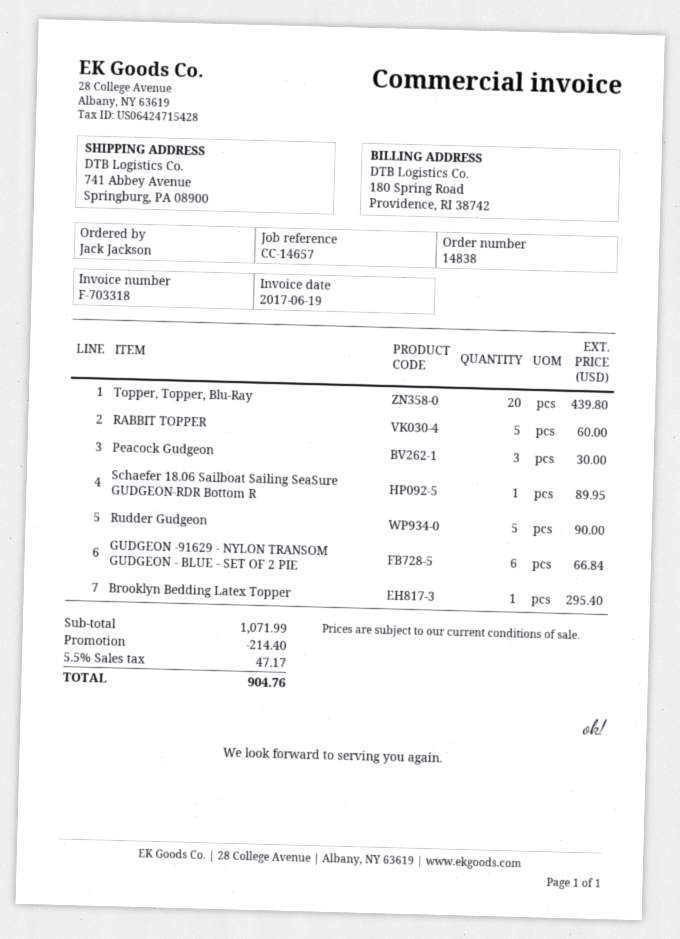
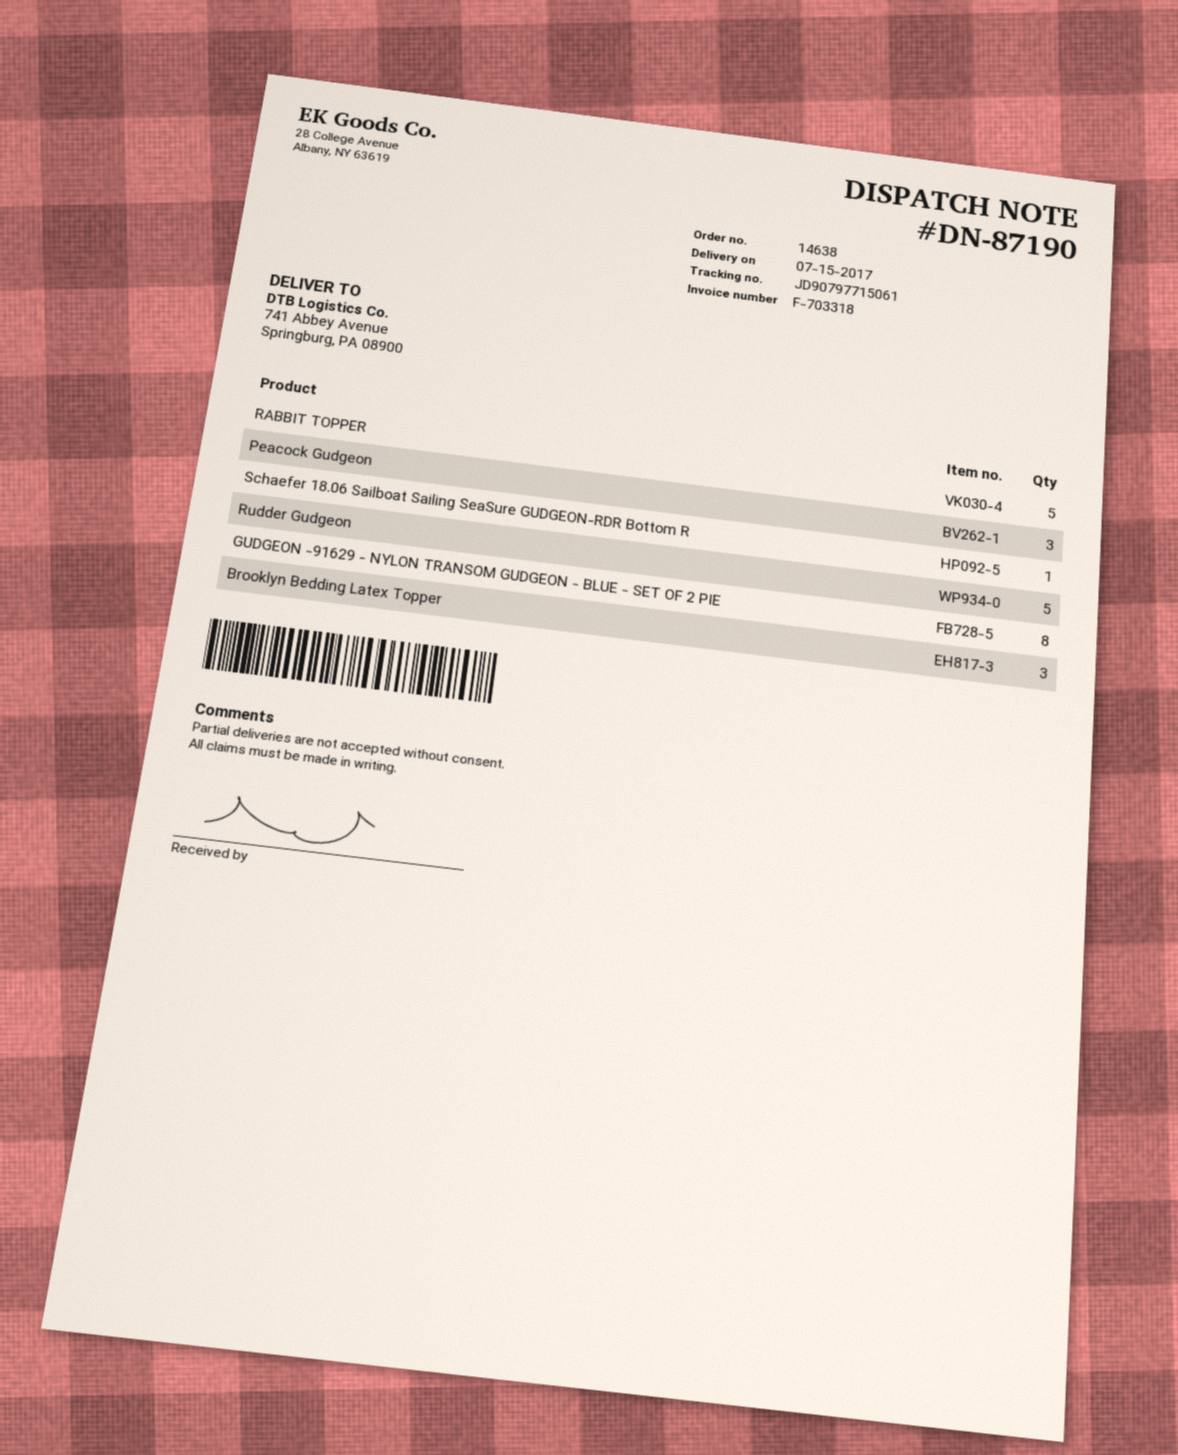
order number: 14838 -> 14638
Topper, Topper, Blu-Ray: 20 -> none
GUDGEON -91629 - NYLON TRANSOM GUDGEON - BLUE - SET OF 2 PIE: 6 -> 8
Brooklyn Bedding Latex Topper: 1 -> 3

